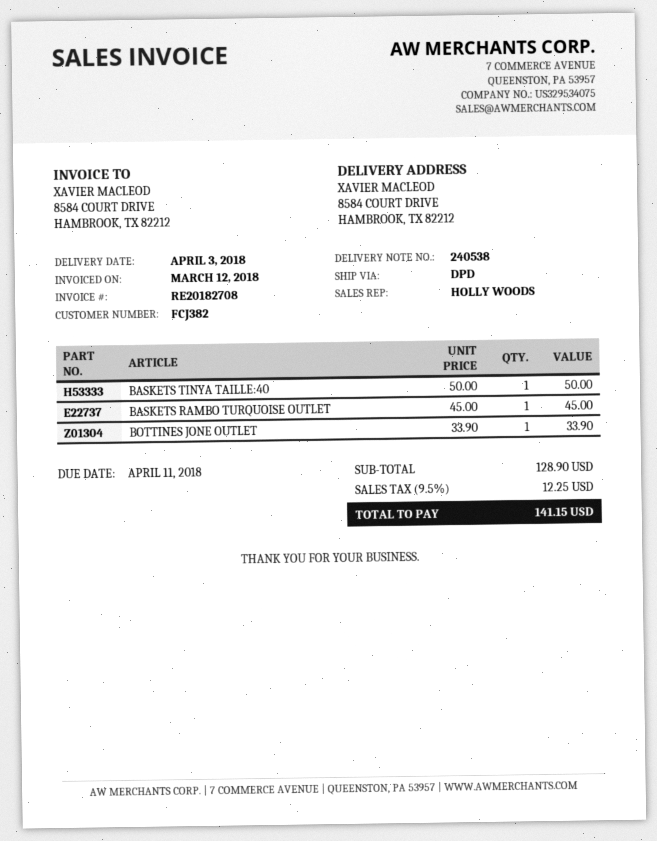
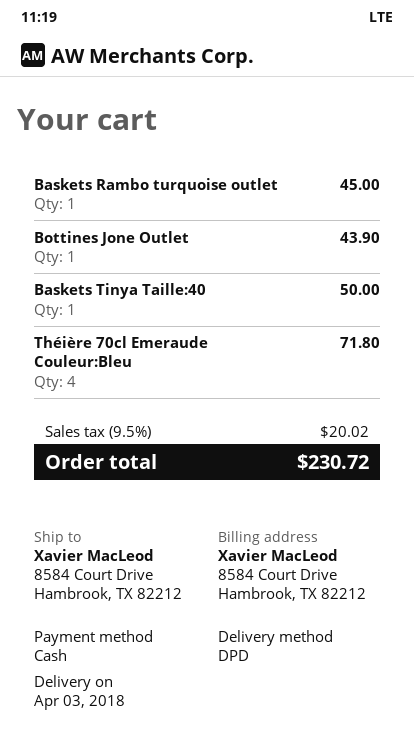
BOTTINES JONE OUTLET: 1 for 33.90 -> 1 for 43.90
Théière 70cl Emeraude Couleur:Bleu: none -> 4 for 71.80
tax: 9.5% = 12.25 -> 9.5% = 20.02
total: 141.15 -> 230.72

